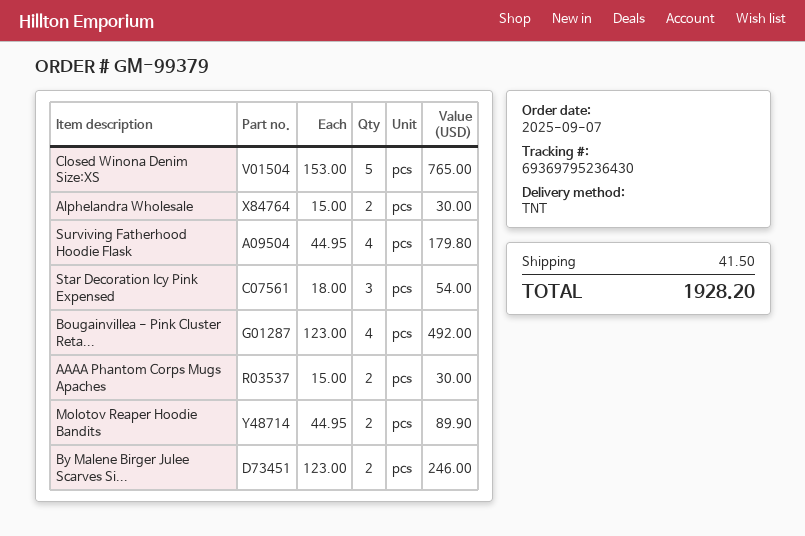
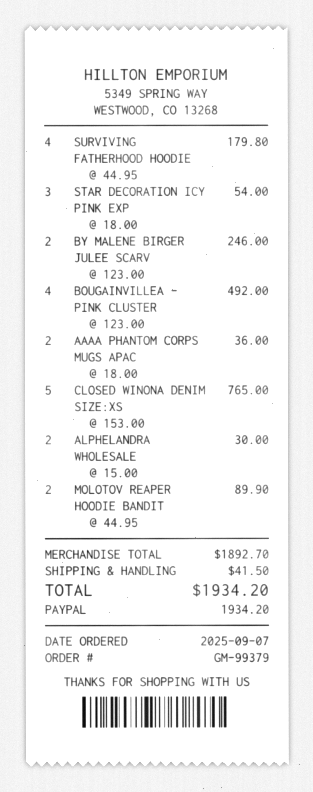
AAAA Phantom Corps Mugs Apaches: 2 x 15.00 = 30.00 -> 2 x 18.00 = 36.00
total: 1928.20 -> 1934.20

